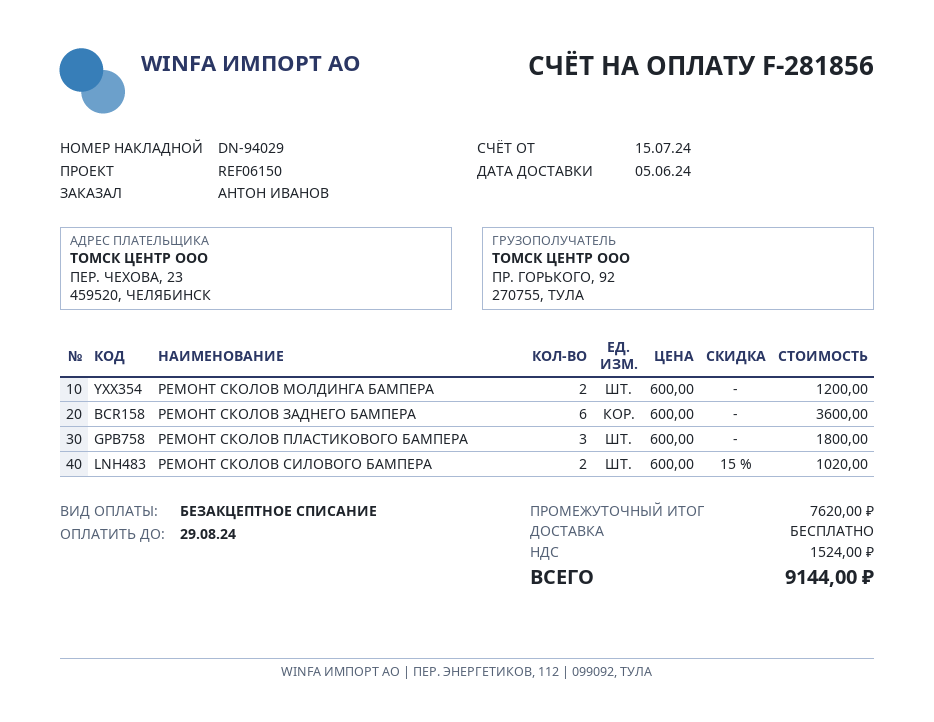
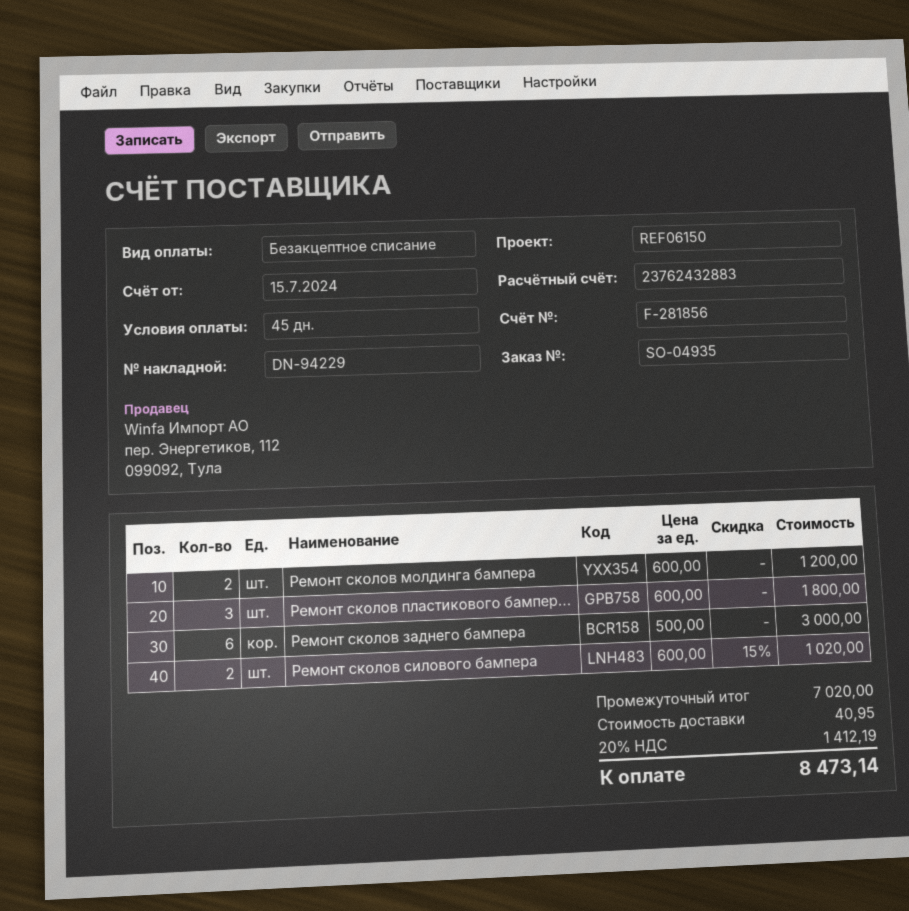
delivery note number: DN-94029 -> DN-94229
РЕМОНТ СКОЛОВ ЗАДНЕГО БАМПЕРА: 6 x 600.00 = 3600.00 -> 6 x 500.00 = 3000.00
subtotal: 7620.00 -> 7020.00
shipping: 0.00 -> 40.95
tax: 1524.00 -> 1412.19
total: 9144.00 -> 8473.14

